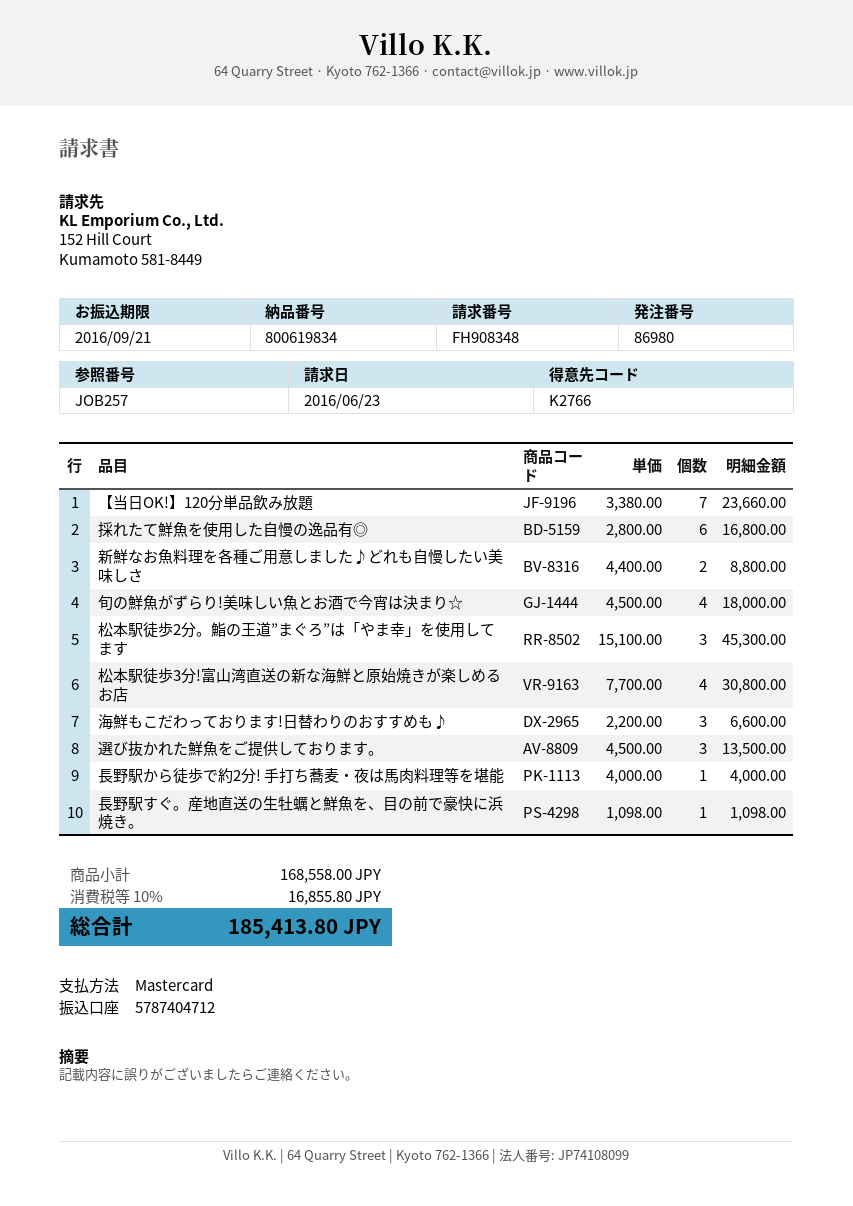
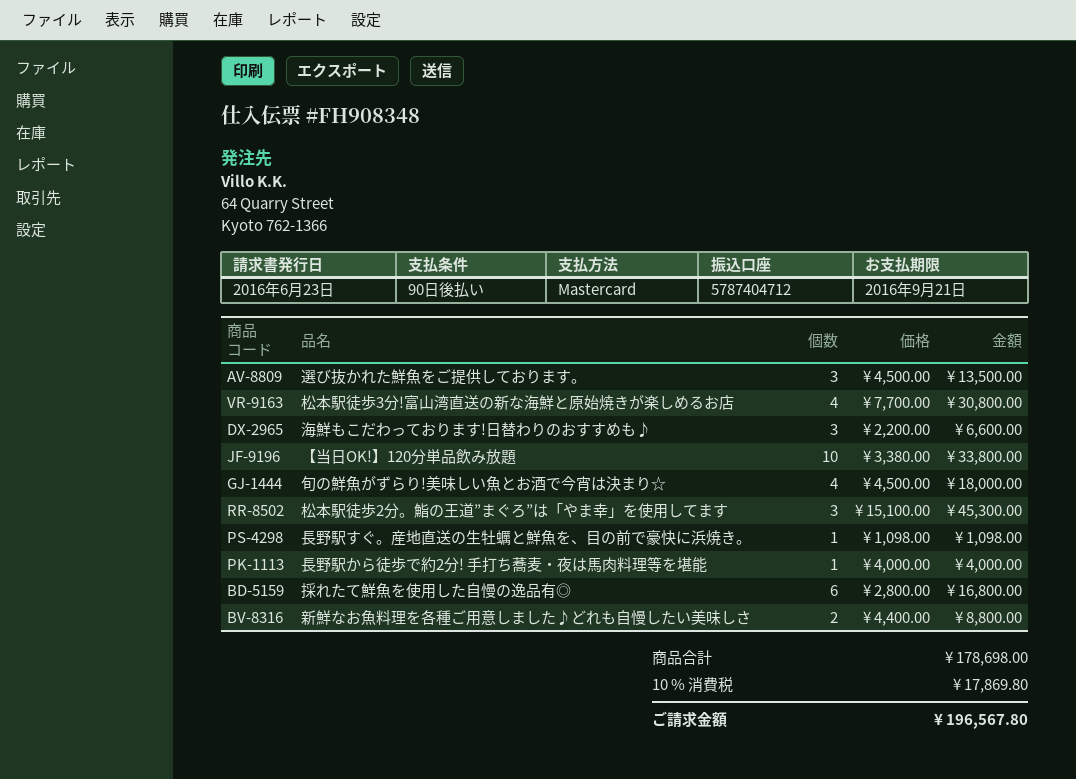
【当日OK!】120分単品飲み放題: 7 x 3380.00 = 23660.00 -> 10 x 3380.00 = 33800.00
subtotal: 168558.00 -> 178698.00
tax: 10% = 16855.80 -> 10% = 17869.80
total: 185413.80 -> 196567.80

